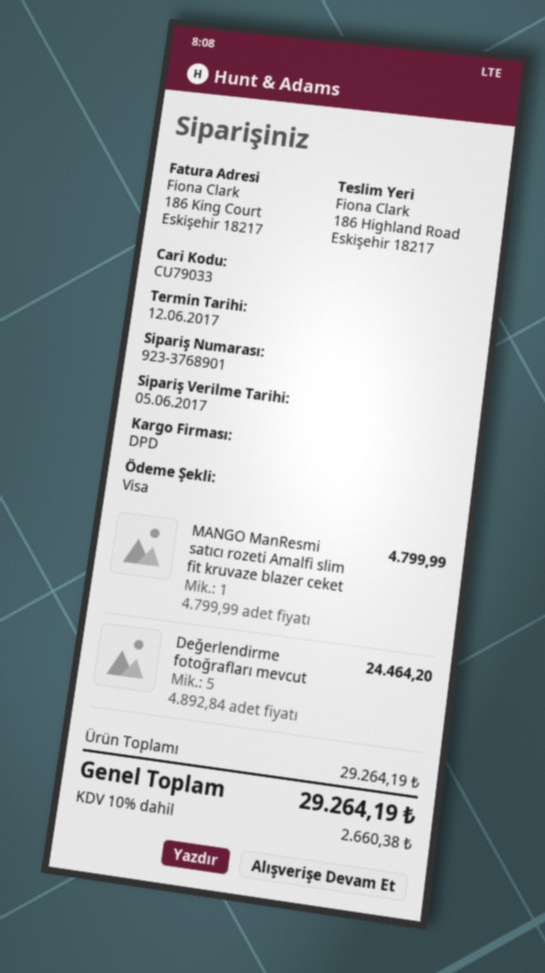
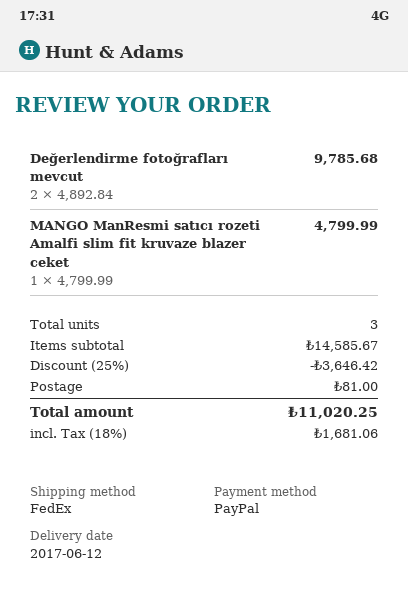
payment method: Visa -> PayPal
shipping method: DPD -> FedEx
Değerlendirme fotoğrafları mevcut: 5 x 4892.84 = 24464.20 -> 2 x 4892.84 = 9785.68
subtotal: 29264.19 -> 14585.67
discount: none -> 25% = 3646.42
shipping: none -> 81.00
tax: 10% = 2660.38 -> 18% = 1681.06
total: 29264.19 -> 11020.25

